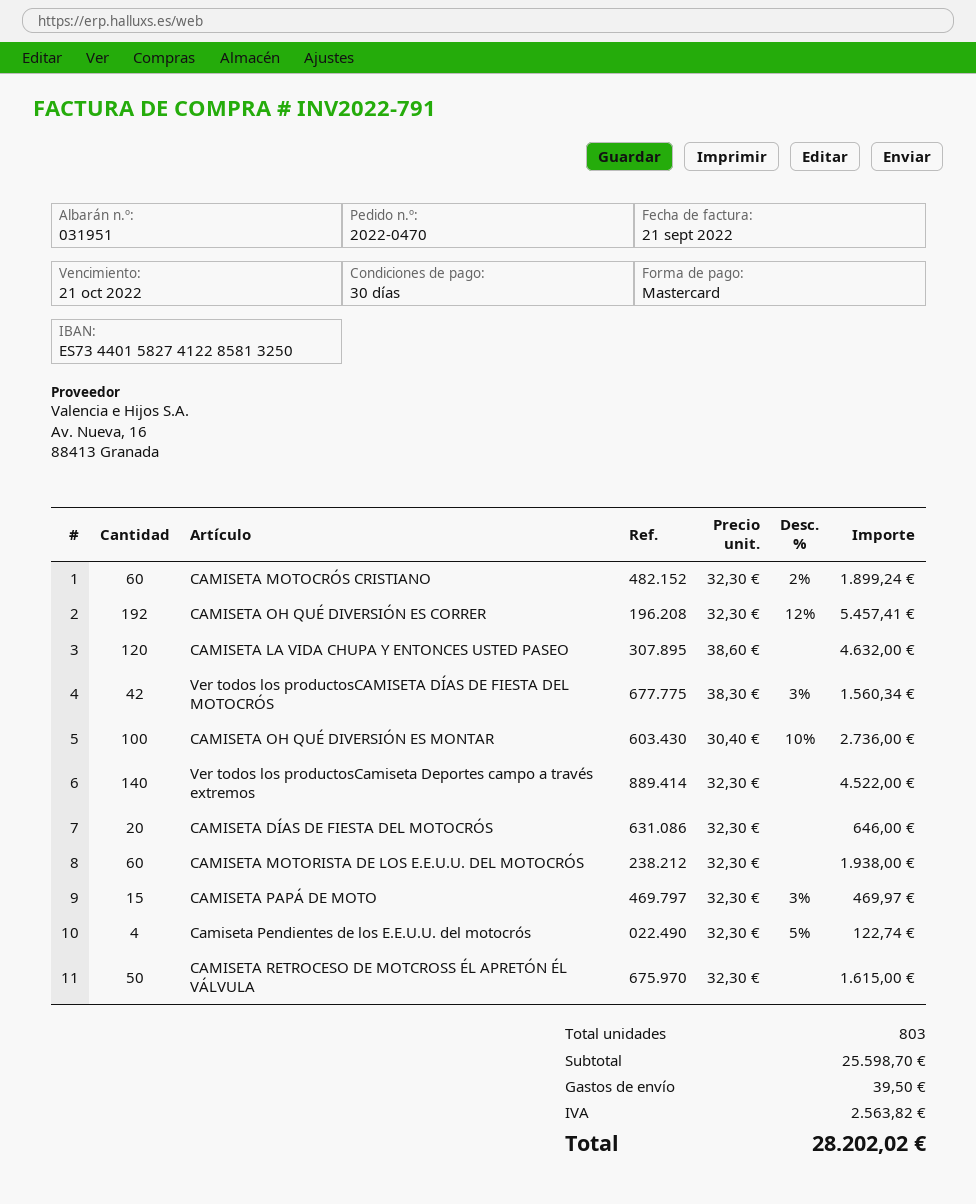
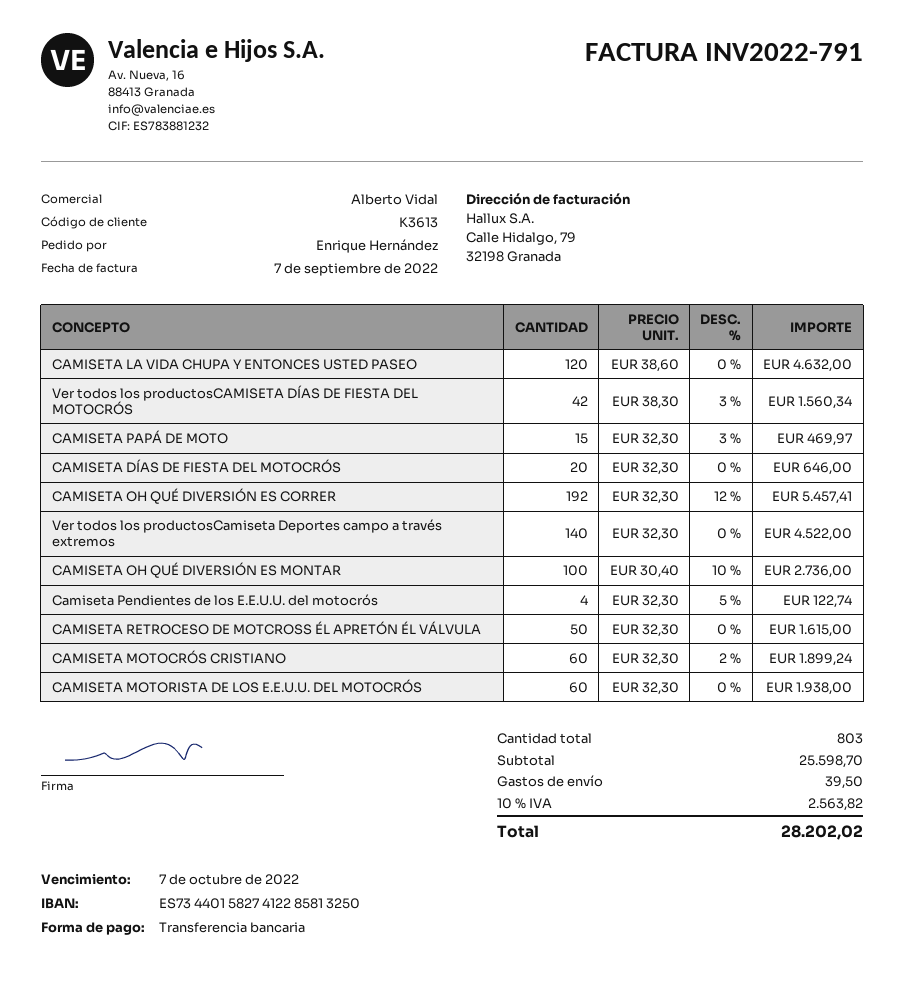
invoice date: 2022-09-21 -> 2022-09-07
due date: 2022-10-21 -> 2022-10-07
payment method: Mastercard -> bank transfer

